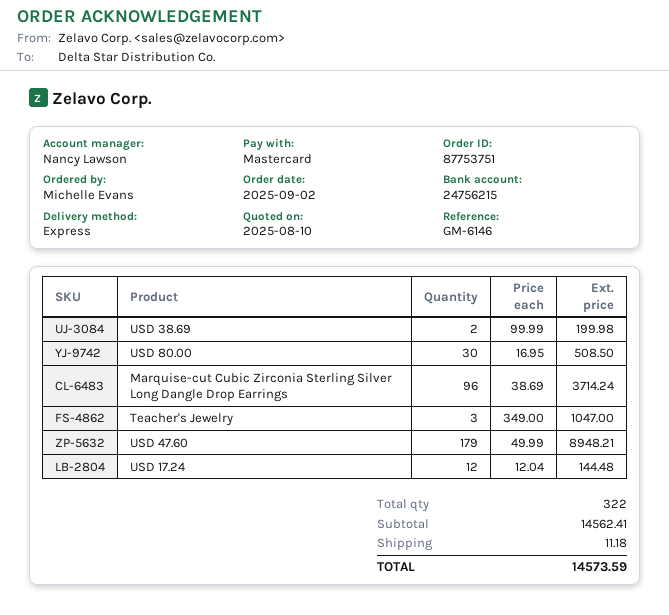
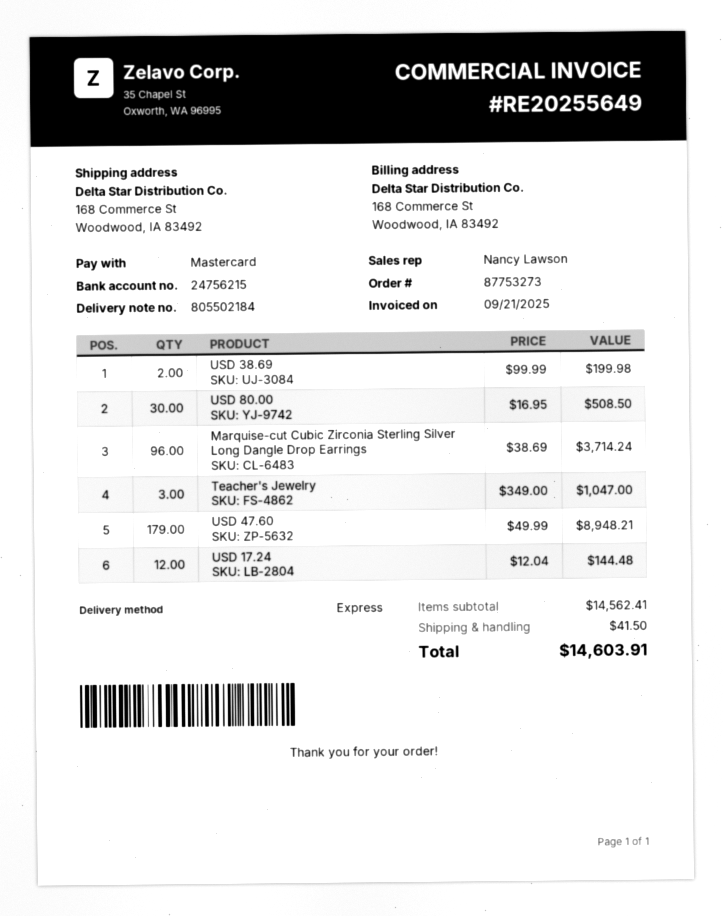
order number: 87753751 -> 87753273
shipping: 11.18 -> 41.50
total: 14573.59 -> 14603.91

